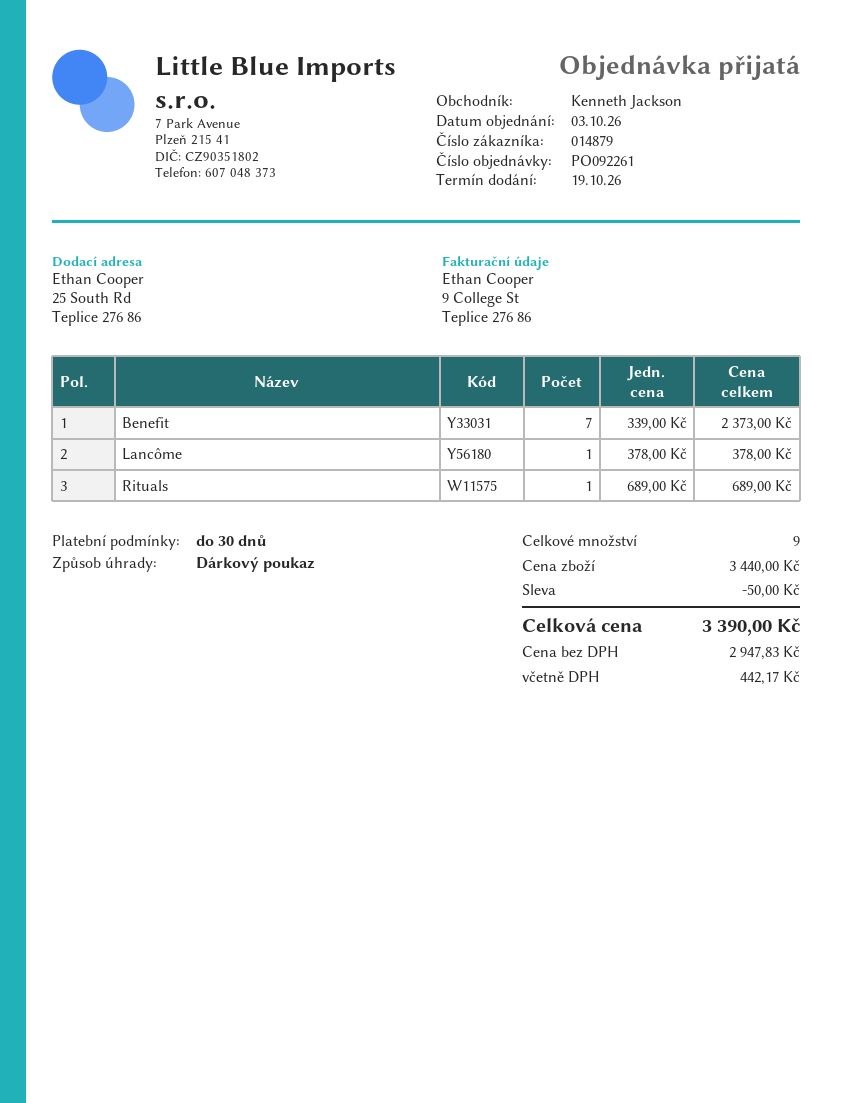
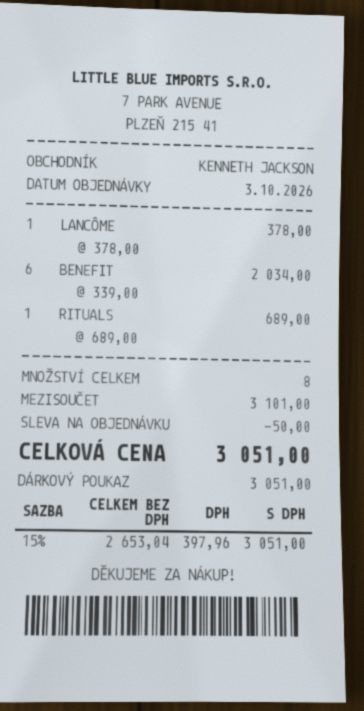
Benefit: 7 x 339.00 = 2373.00 -> 6 x 339.00 = 2034.00
total quantity: 9 -> 8
subtotal: 3440.00 -> 3101.00
net: 2947.83 -> 2653.04
tax: 442.17 -> 397.96
total: 3390.00 -> 3051.00

